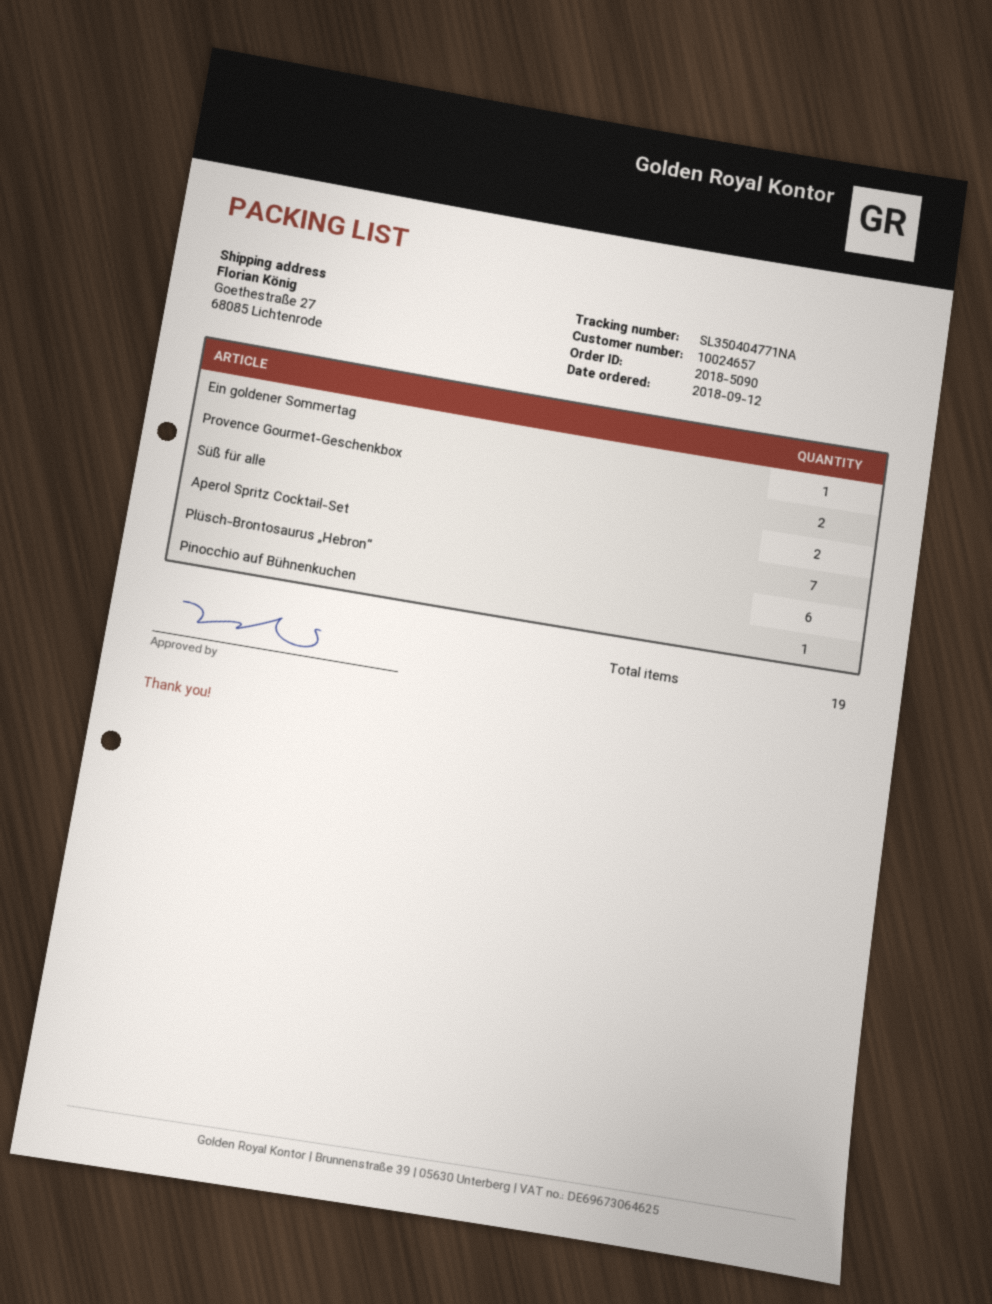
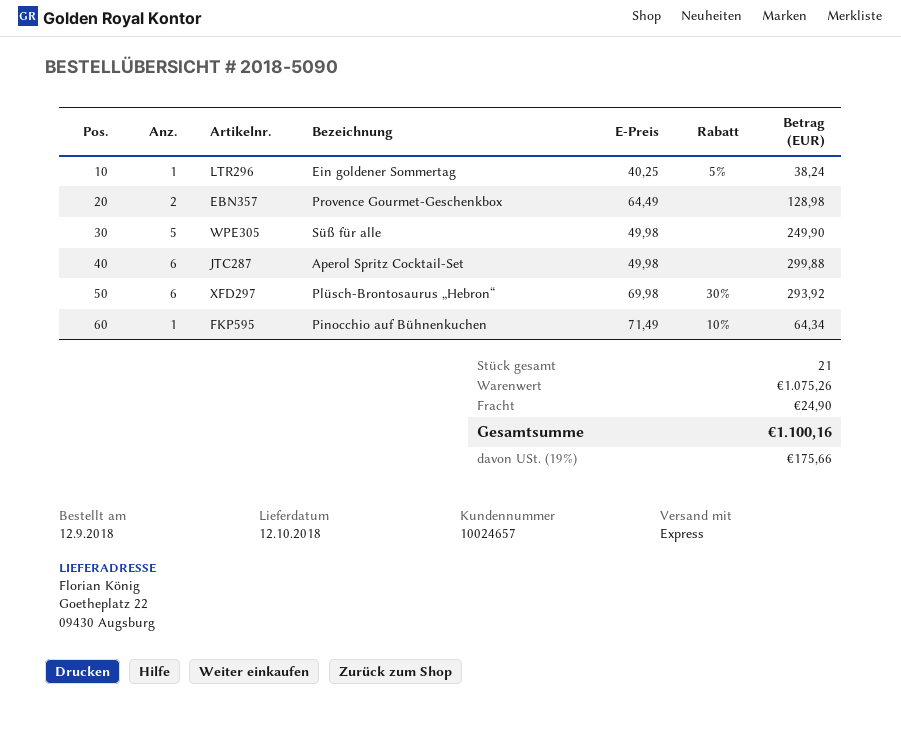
ship to: Goethestraße 27, 68085 Lichtenrode -> Goetheplatz 22, 09430 Augsburg
Süß für alle: 2 -> 5
Aperol Spritz Cocktail-Set: 7 -> 6
total quantity: 19 -> 21

